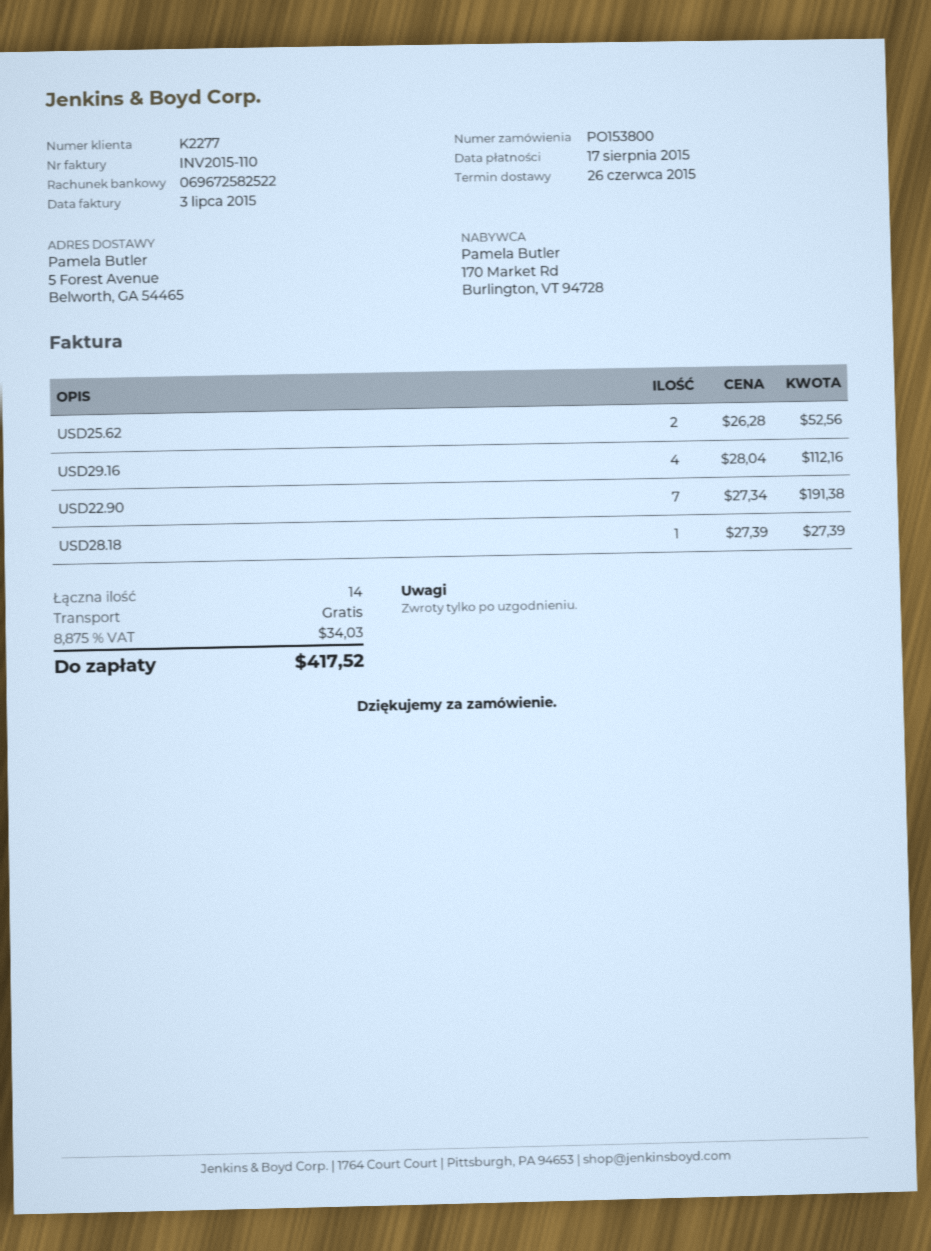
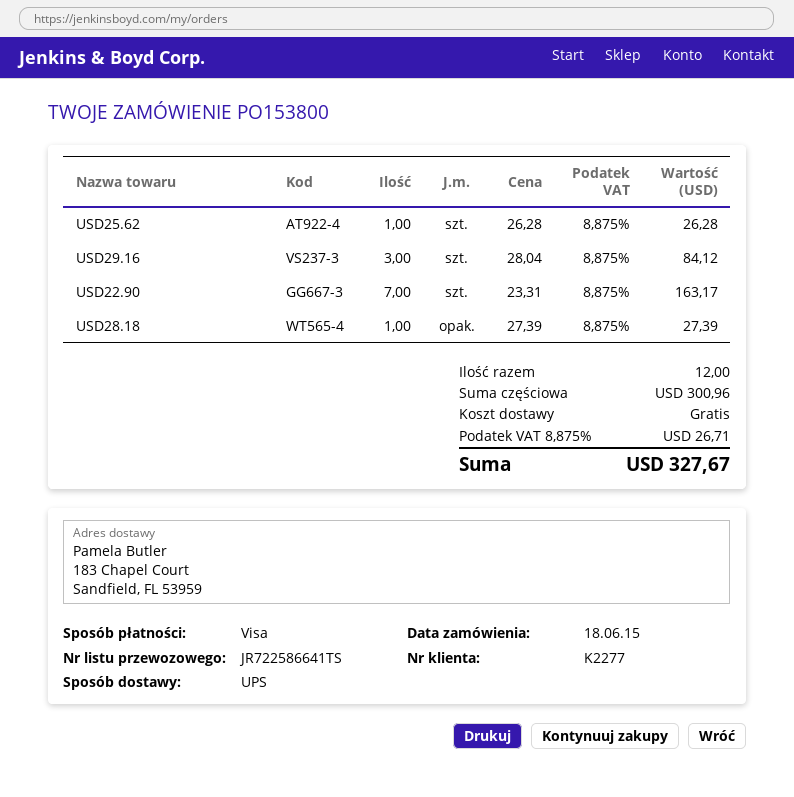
ship to: 5 Forest Avenue, Belworth, GA 54465 -> 183 Chapel Court, Sandfield, FL 53959
USD25.62: 2 x 26.28 = 52.56 -> 1 x 26.28 = 26.28
USD29.16: 4 x 28.04 = 112.16 -> 3 x 28.04 = 84.12
USD22.90: 7 x 27.34 = 191.38 -> 7 x 23.31 = 163.17
total quantity: 14 -> 12
tax: 8.875% = 34.03 -> 8.875% = 26.71
total: 417.52 -> 327.67

